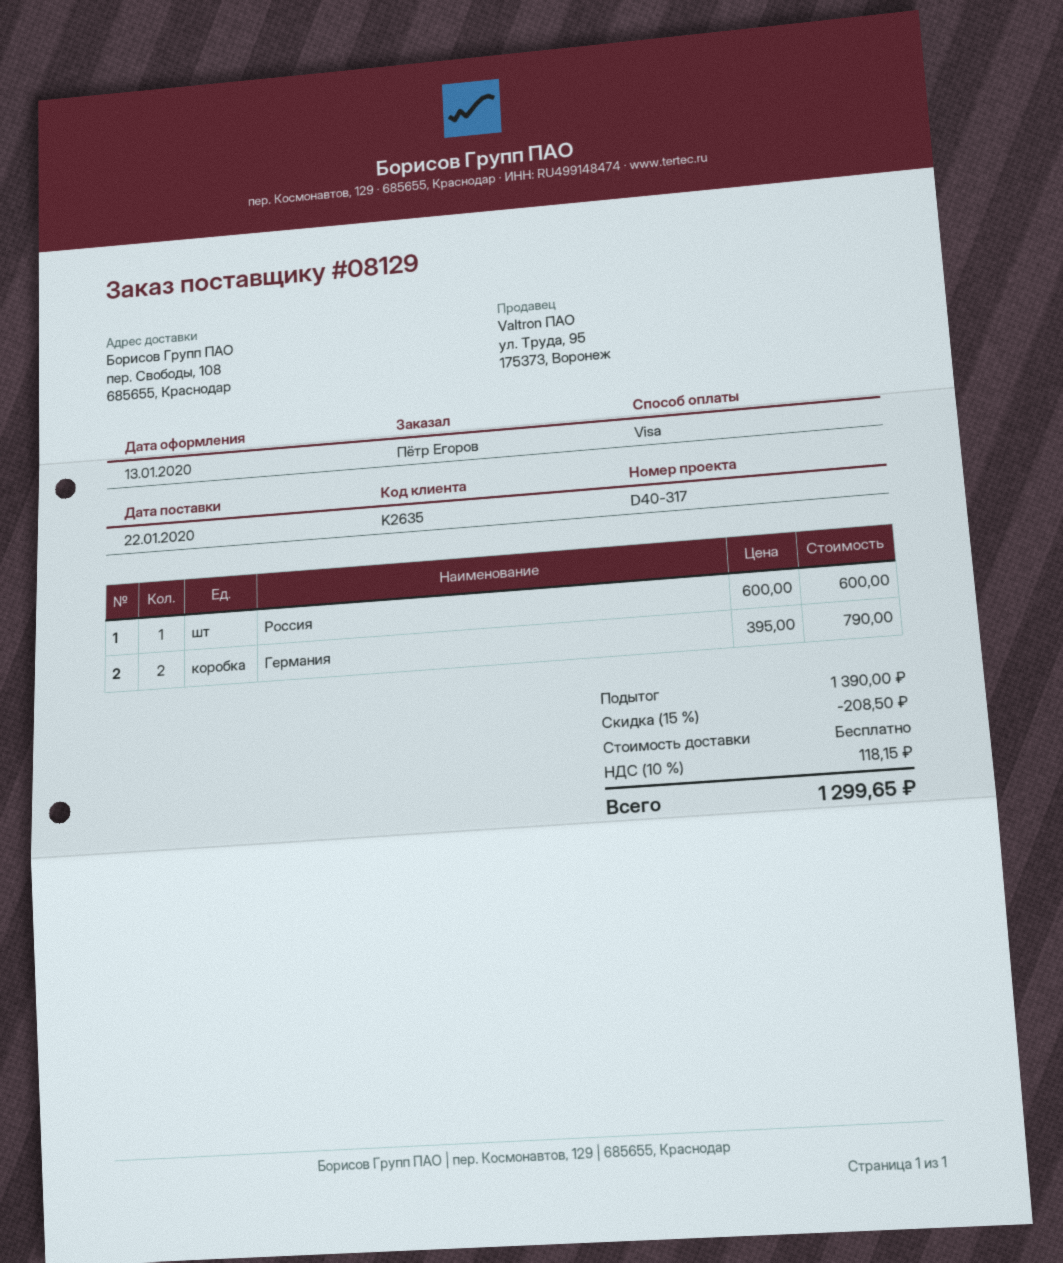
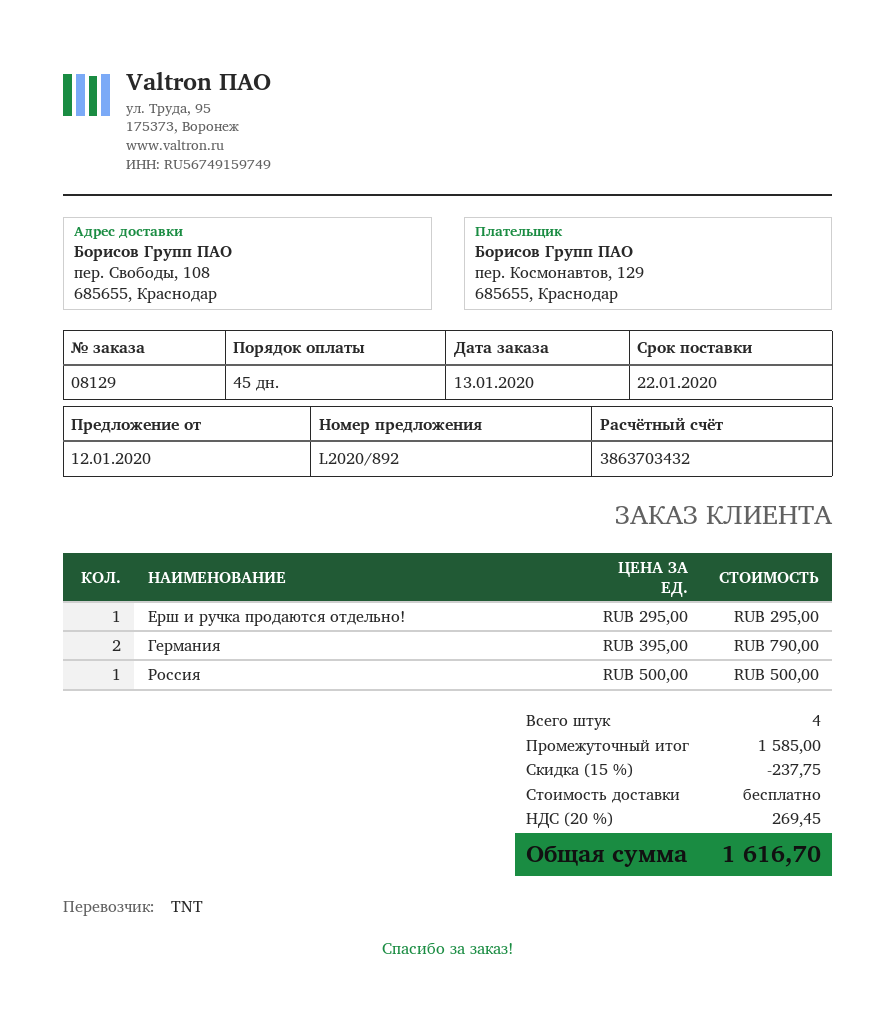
Россия: 1 x 600.00 = 600.00 -> 1 x 500.00 = 500.00
Ерш и ручка продаются отдельно!: none -> 1 x 295.00 = 295.00
subtotal: 1390.00 -> 1585.00
discount: 15% = 208.50 -> 15% = 237.75
tax: 10% = 118.15 -> 20% = 269.45
total: 1299.65 -> 1616.70

